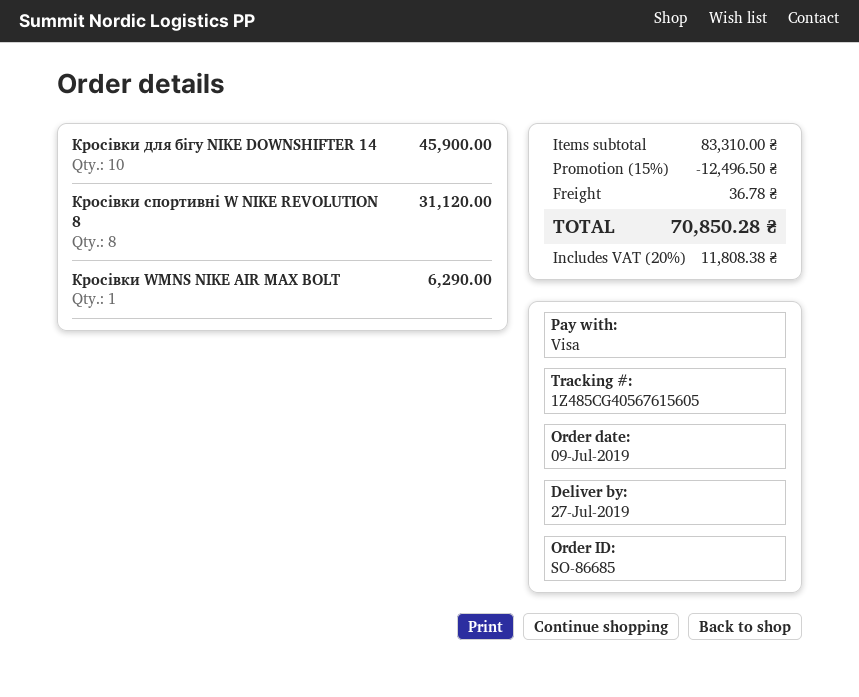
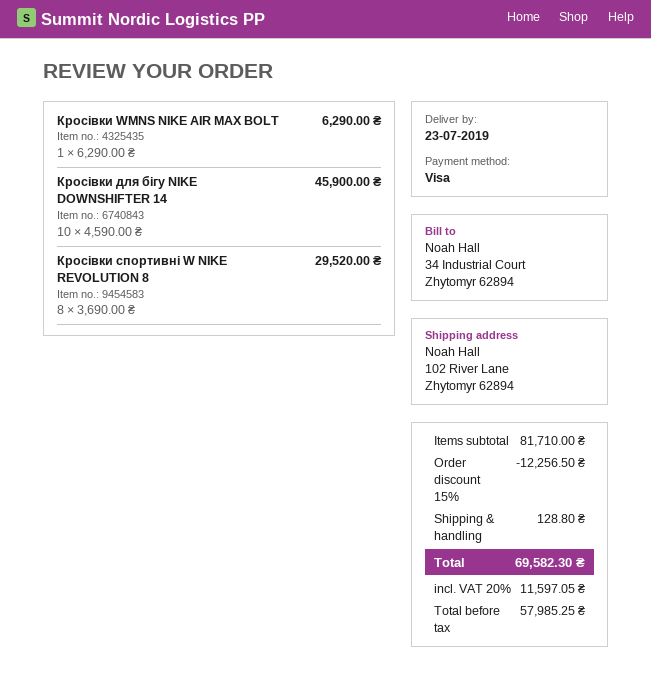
delivery date: 2019-07-27 -> 2019-07-23
Кросівки спортивні W NIKE REVOLUTION 8: 8 for 31120.00 -> 8 for 29520.00
subtotal: 83310.00 -> 81710.00
discount: 15% = 12496.50 -> 15% = 12256.50
shipping: 36.78 -> 128.80
tax: 20% = 11808.38 -> 20% = 11597.05
total: 70850.28 -> 69582.30

